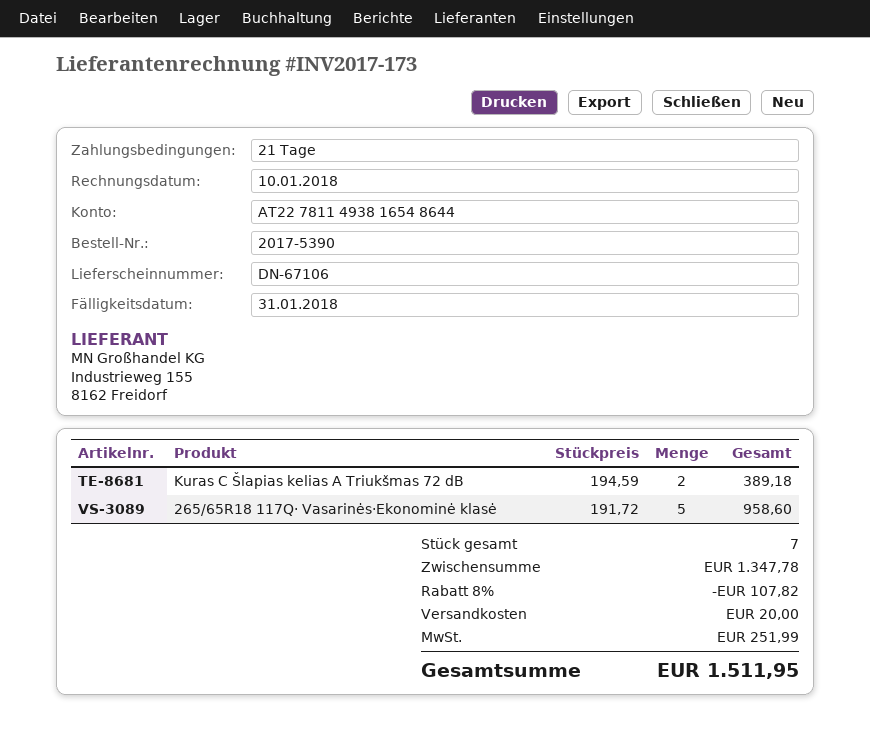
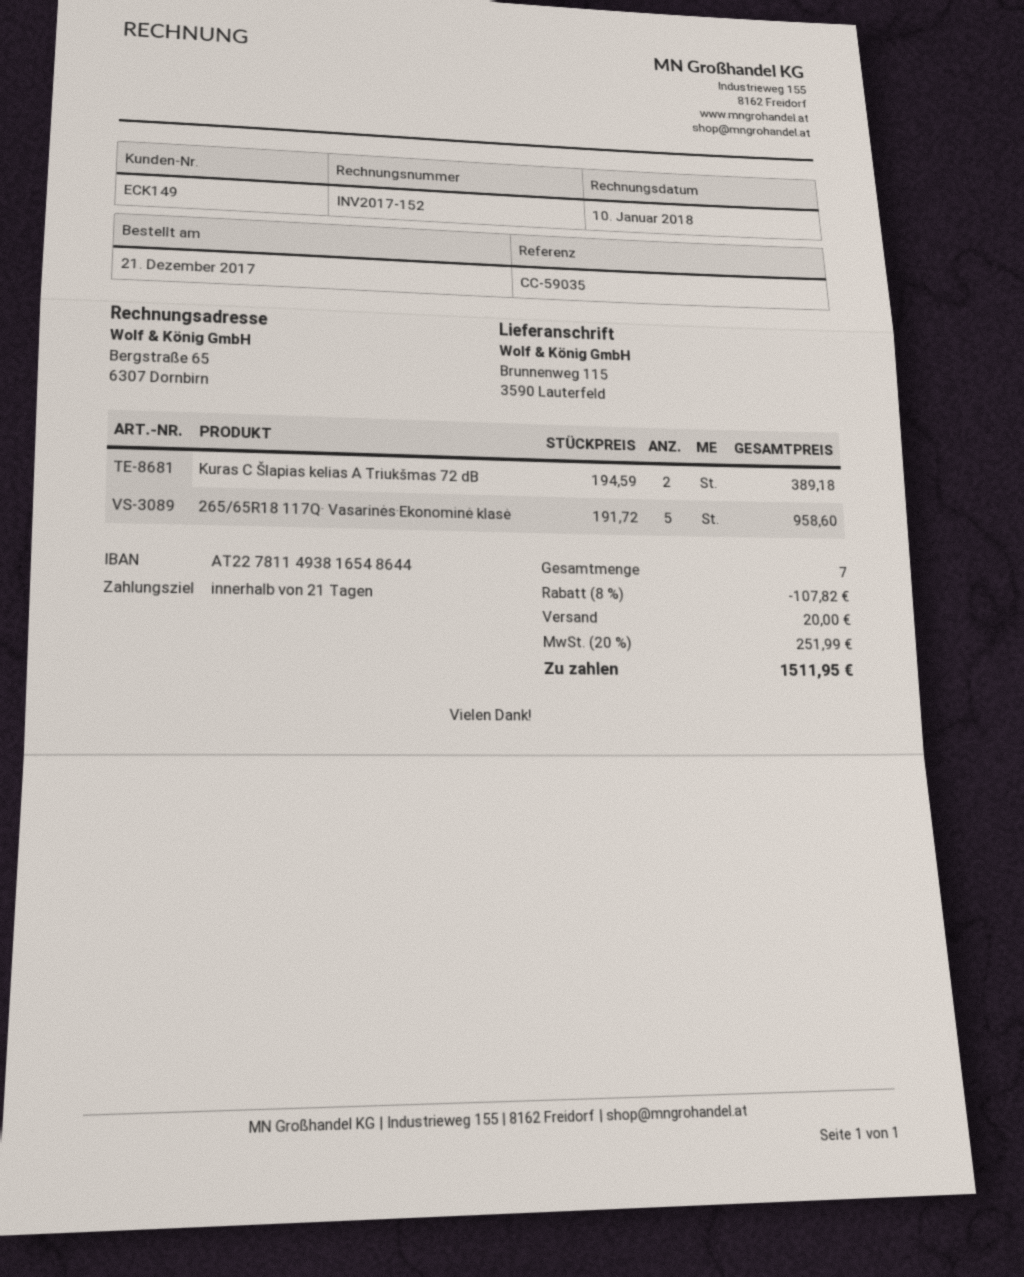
invoice number: INV2017-173 -> INV2017-152

